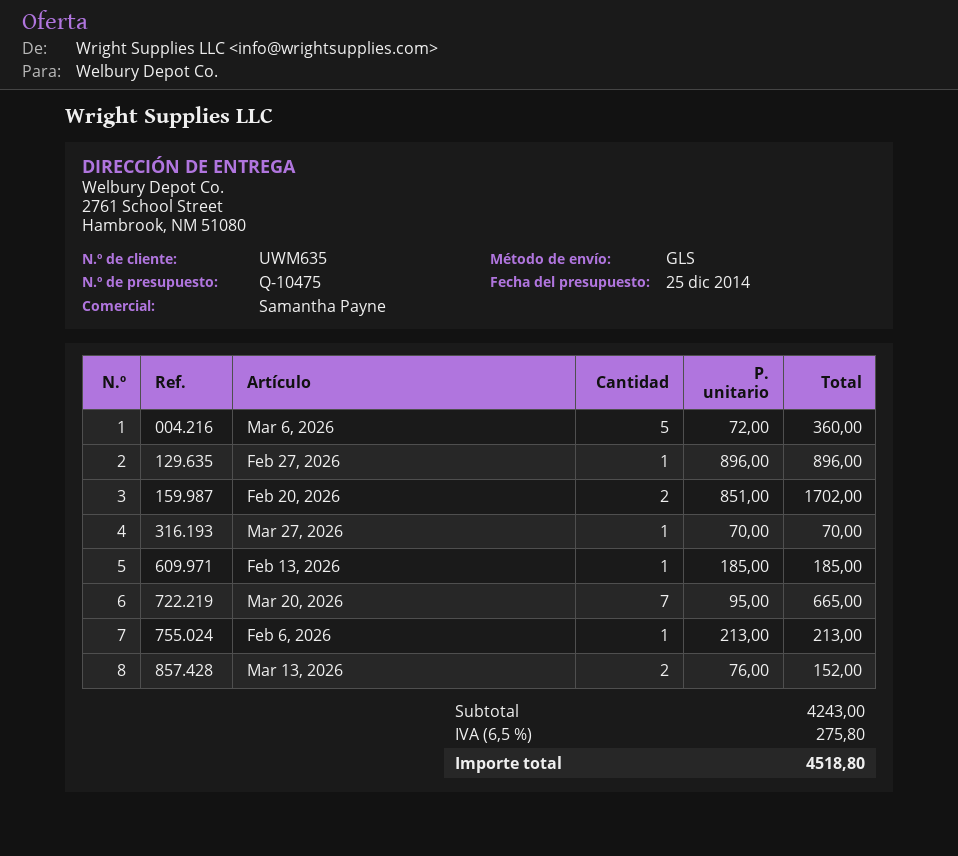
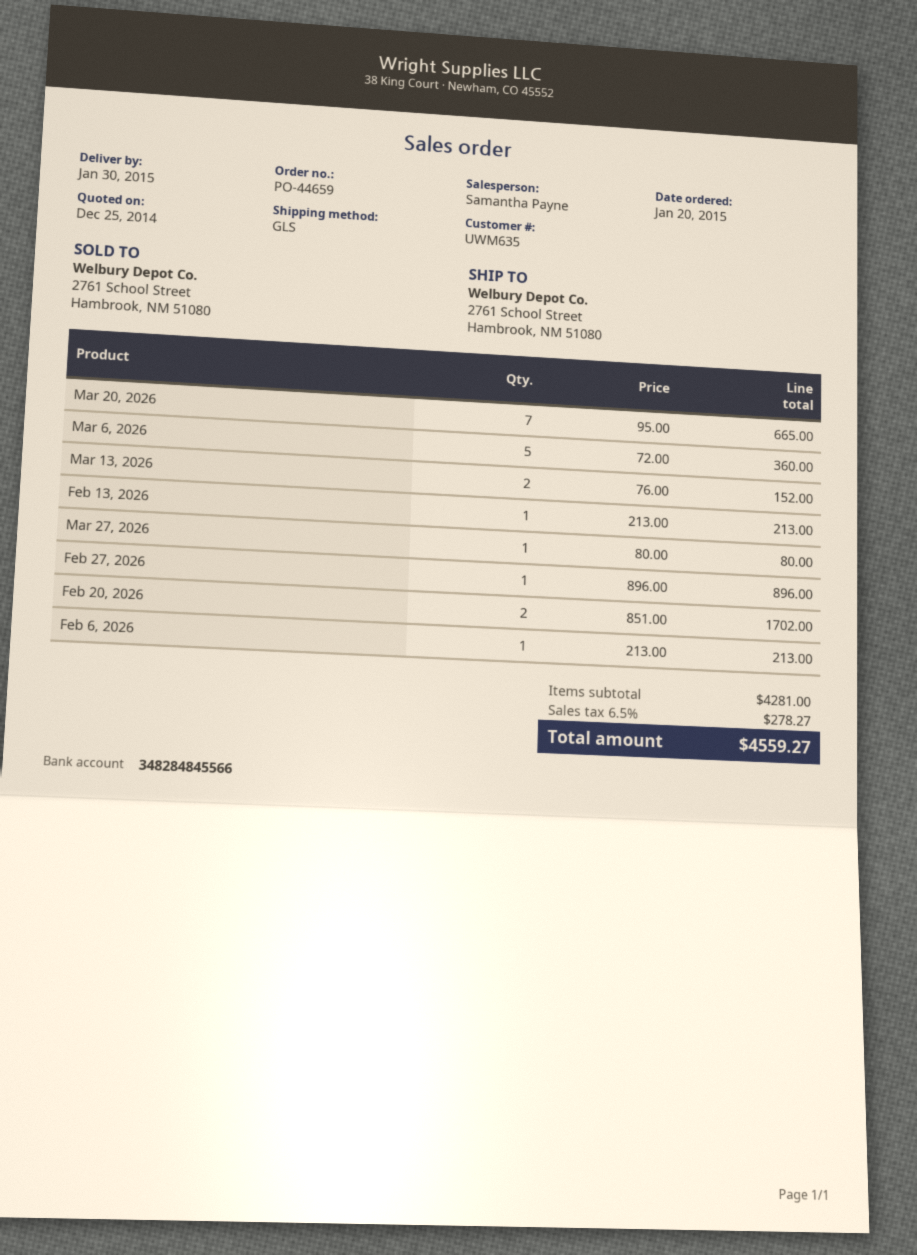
Mar 27, 2026: 1 x 70.00 = 70.00 -> 1 x 80.00 = 80.00
Feb 13, 2026: 1 x 185.00 = 185.00 -> 1 x 213.00 = 213.00
subtotal: 4243.00 -> 4281.00
tax: 6.5% = 275.80 -> 6.5% = 278.27
total: 4518.80 -> 4559.27

